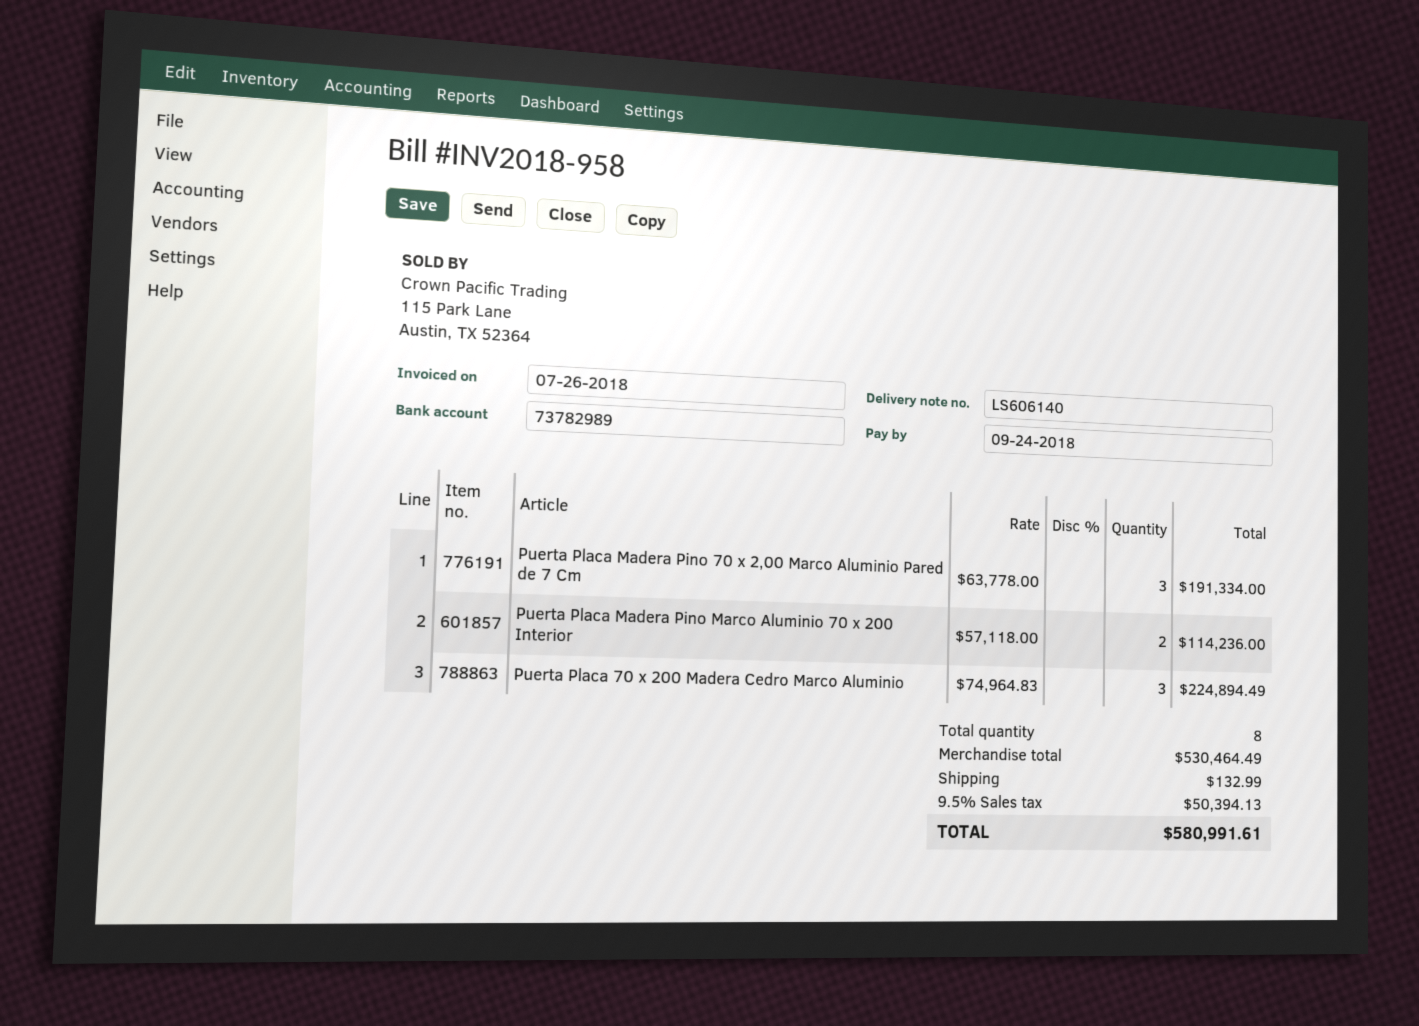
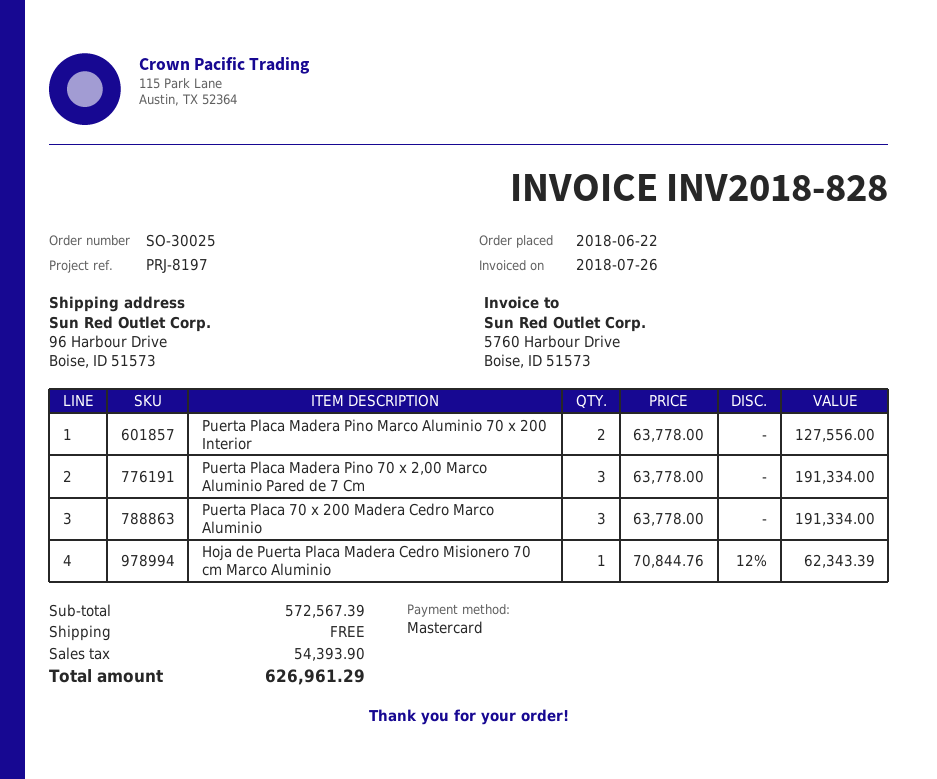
invoice number: INV2018-958 -> INV2018-828
Puerta Placa Madera Pino Marco Aluminio 70 x 200 Interior: 2 x 57118.00 = 114236.00 -> 2 x 63778.00 = 127556.00
Puerta Placa 70 x 200 Madera Cedro Marco Aluminio: 3 x 74964.83 = 224894.49 -> 3 x 63778.00 = 191334.00
Hoja de Puerta Placa Madera Cedro Misionero 70 cm Marco Aluminio: none -> 1 x 70844.76 - 12% = 62343.39
subtotal: 530464.49 -> 572567.39
shipping: 132.99 -> 0.00
tax: 50394.13 -> 54393.90
total: 580991.61 -> 626961.29

